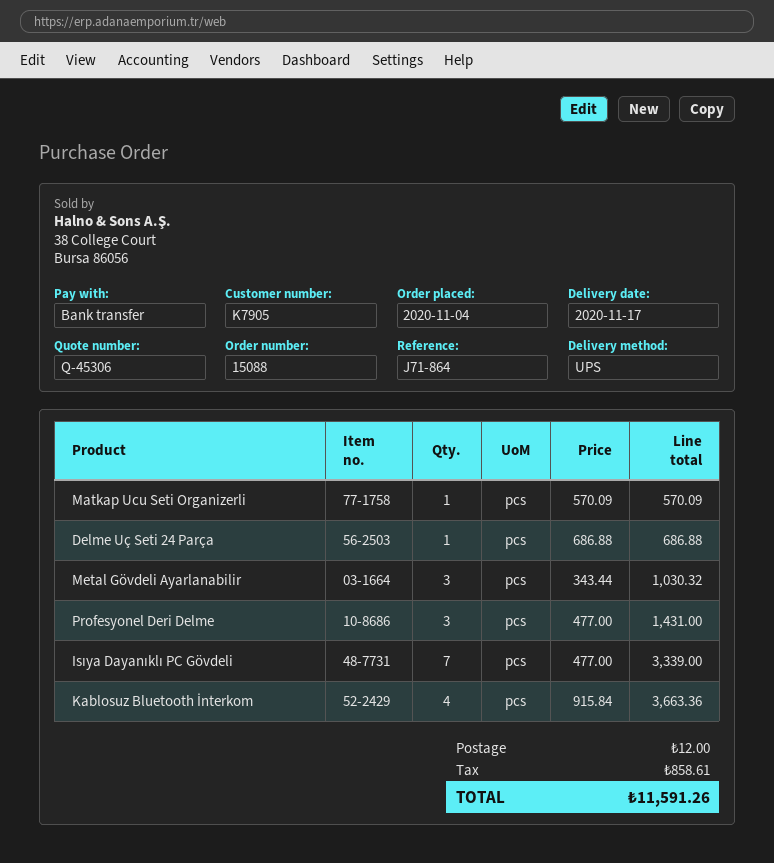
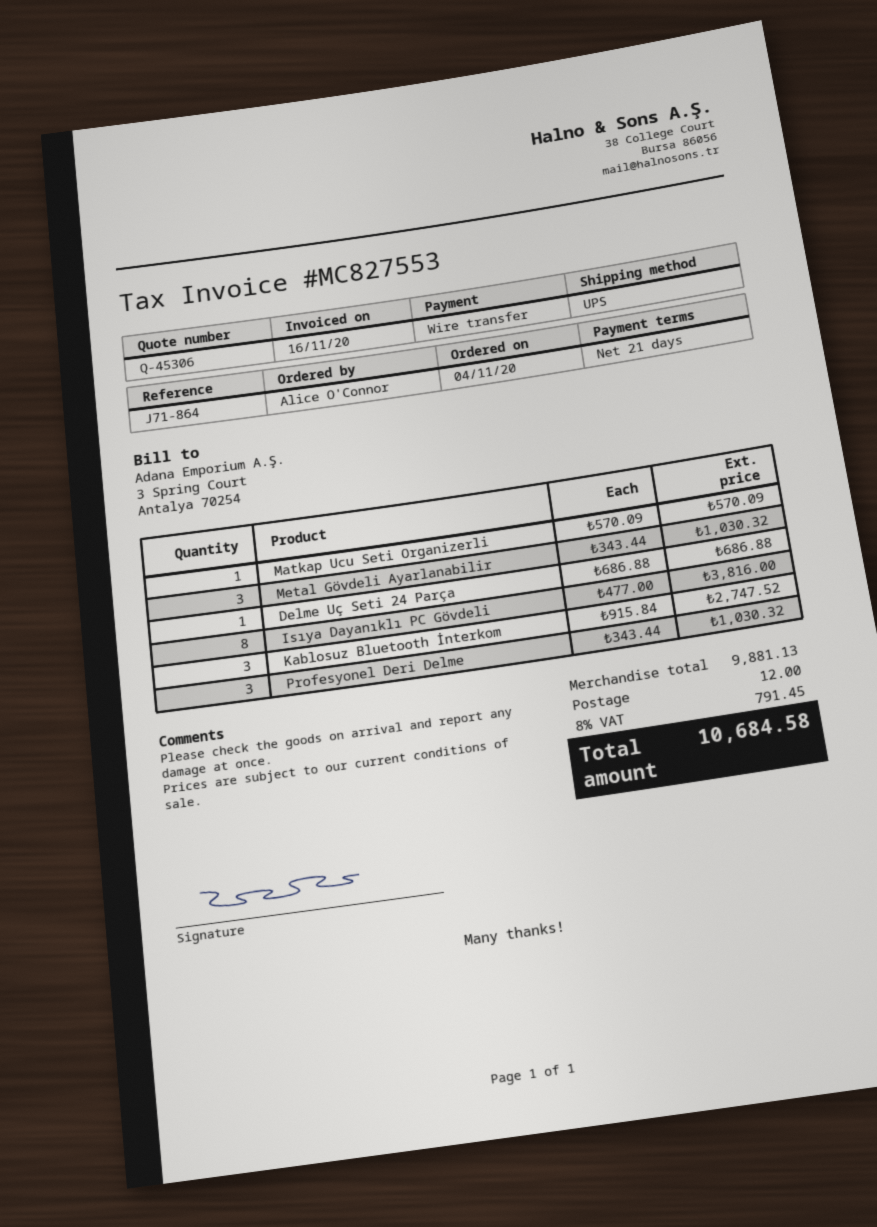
Profesyonel Deri Delme: 3 x 477.00 = 1431.00 -> 3 x 343.44 = 1030.32
Isıya Dayanıklı PC Gövdeli: 7 x 477.00 = 3339.00 -> 8 x 477.00 = 3816.00
Kablosuz Bluetooth İnterkom: 4 x 915.84 = 3663.36 -> 3 x 915.84 = 2747.52
tax: 858.61 -> 791.45
total: 11591.26 -> 10684.58

